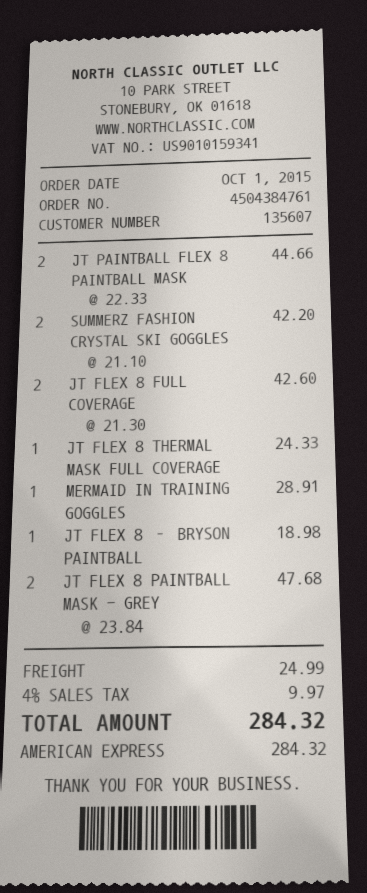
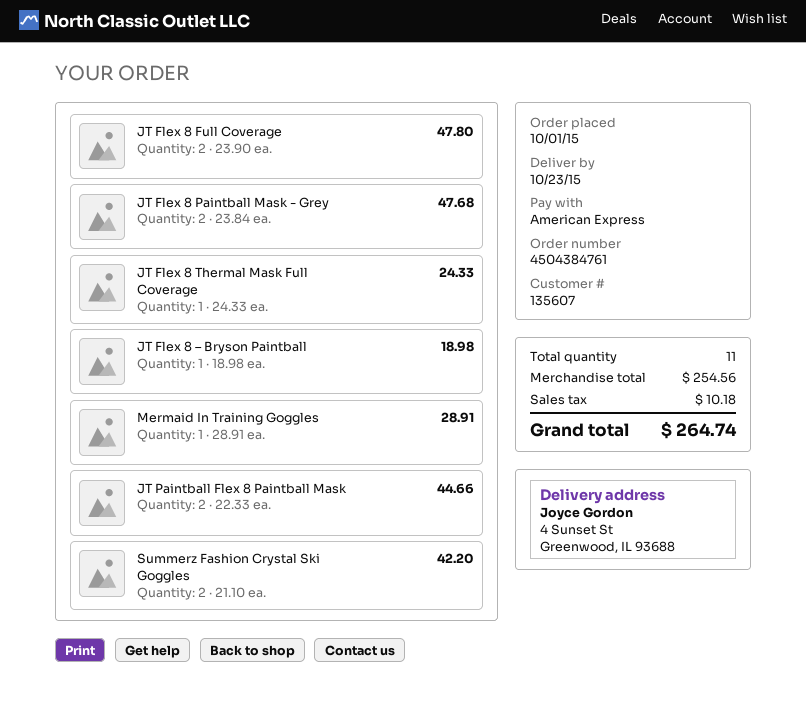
JT FLEX 8 FULL COVERAGE: 2 x 21.30 = 42.60 -> 2 x 23.90 = 47.80
shipping: 24.99 -> none
tax: 9.97 -> 10.18
total: 284.32 -> 264.74

